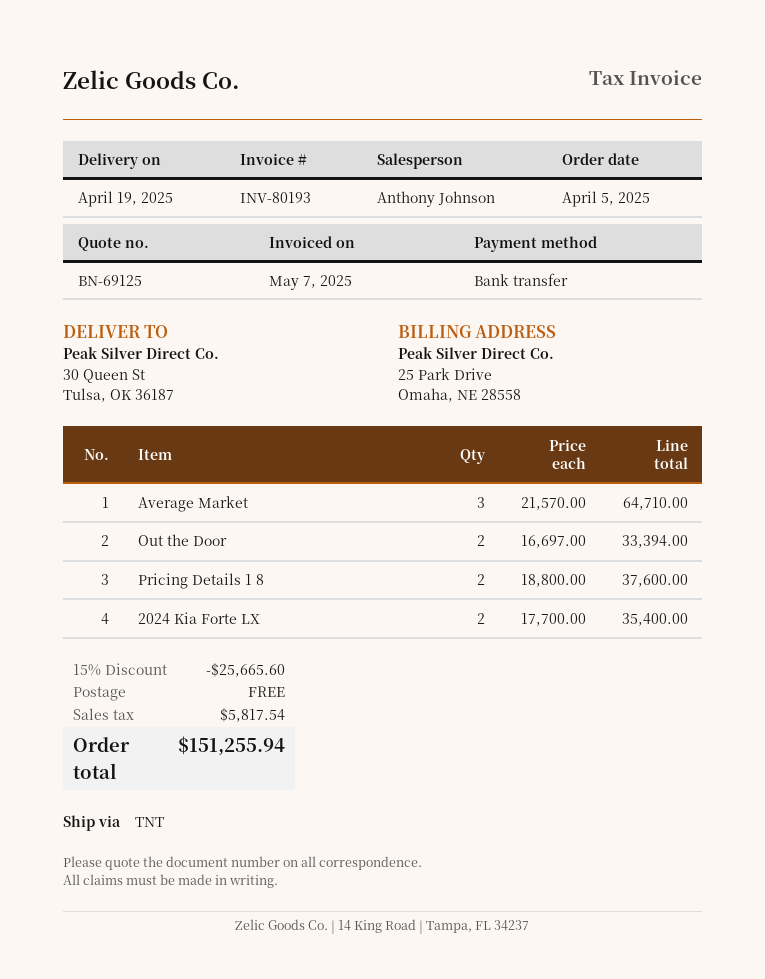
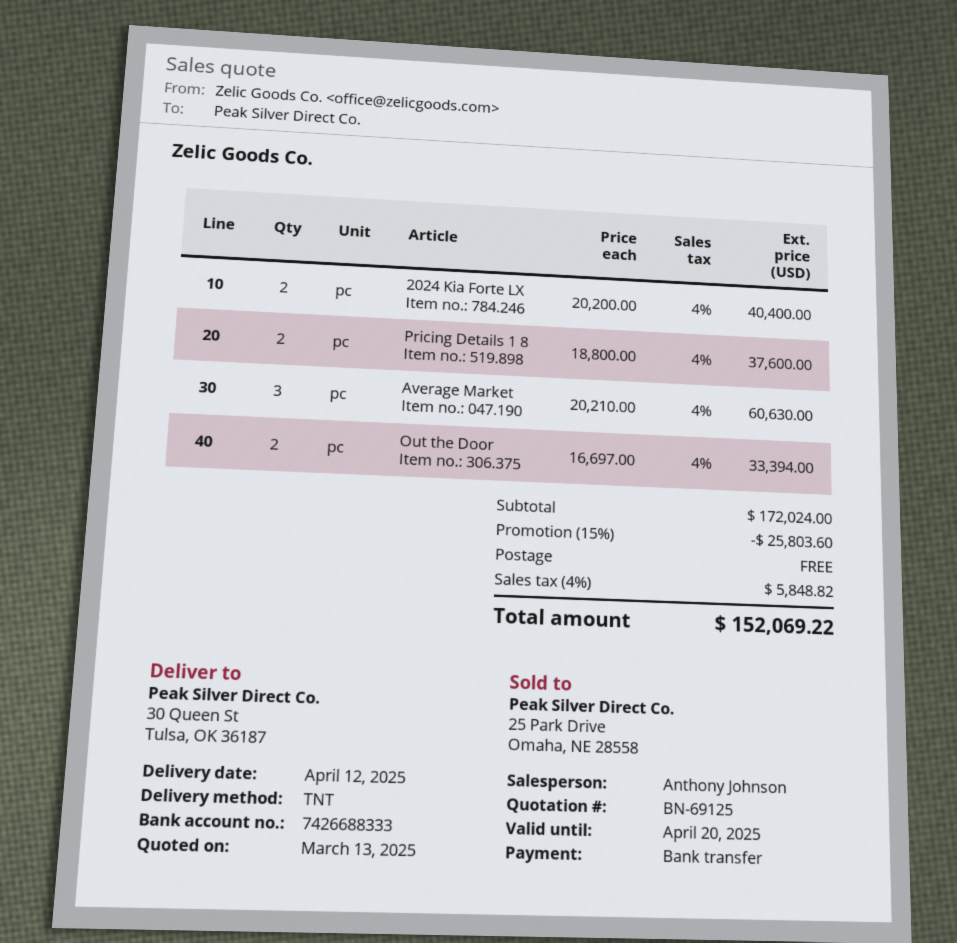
delivery date: 2025-04-19 -> 2025-04-12
Average Market: 3 x 21570.00 = 64710.00 -> 3 x 20210.00 = 60630.00
2024 Kia Forte LX: 2 x 17700.00 = 35400.00 -> 2 x 20200.00 = 40400.00
discount: 15% = 25665.60 -> 15% = 25803.60
tax: 5817.54 -> 5848.82
total: 151255.94 -> 152069.22

